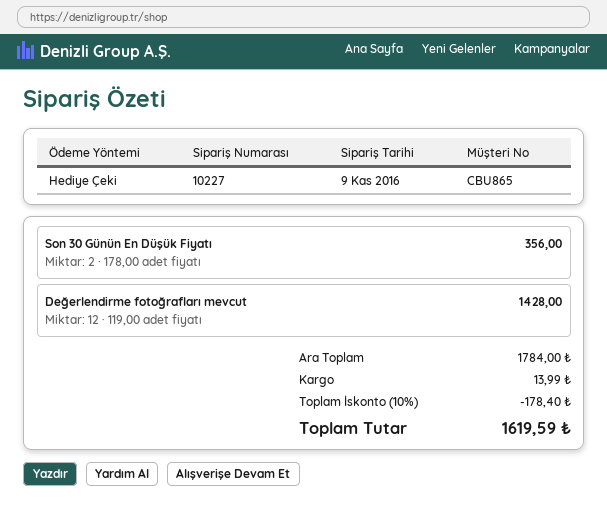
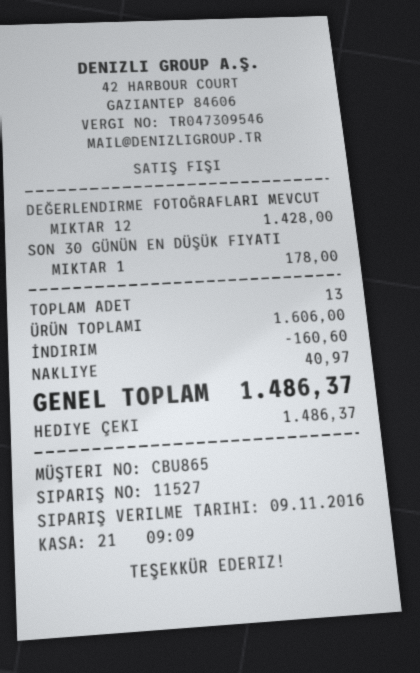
order number: 10227 -> 11527
Son 30 Günün En Düşük Fiyatı: 2 for 356.00 -> 1 for 178.00
subtotal: 1784.00 -> 1606.00
discount: 178.40 -> 160.60
shipping: 13.99 -> 40.97
total: 1619.59 -> 1486.37

